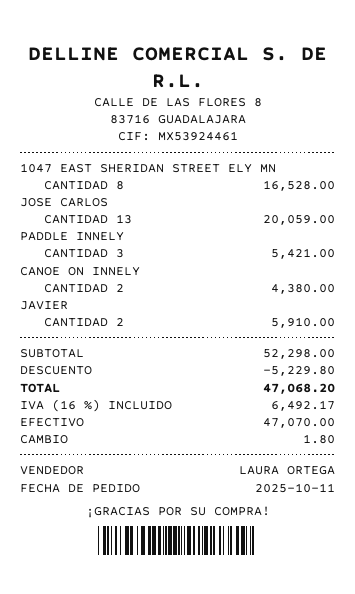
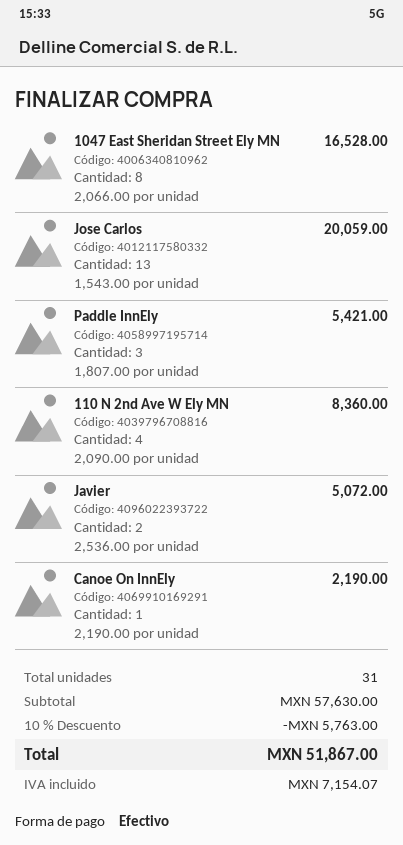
CANOE ON INNELY: 2 for 4380.00 -> 1 for 2190.00
JAVIER: 2 for 5910.00 -> 2 for 5072.00
110 N 2nd Ave W Ely MN: none -> 4 for 8360.00
subtotal: 52298.00 -> 57630.00
discount: 5229.80 -> 5763.00
tax: 6492.17 -> 7154.07
total: 47068.20 -> 51867.00

